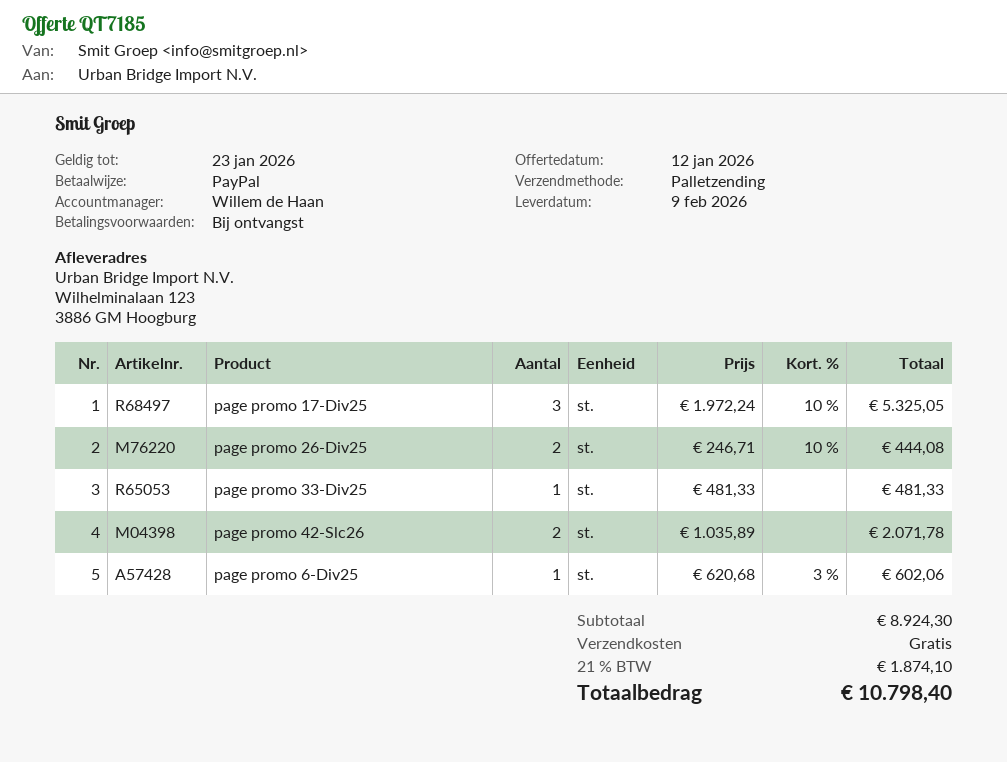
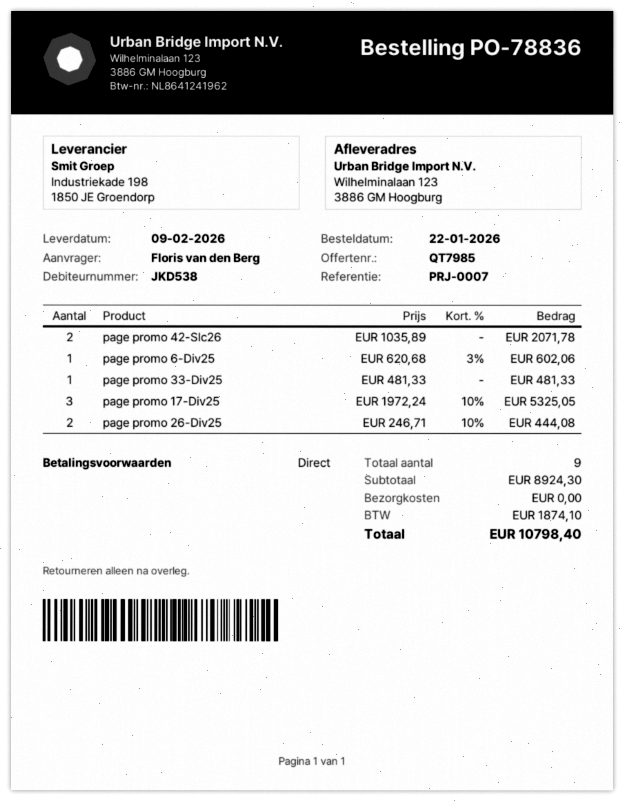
quote number: QT7185 -> QT7985

